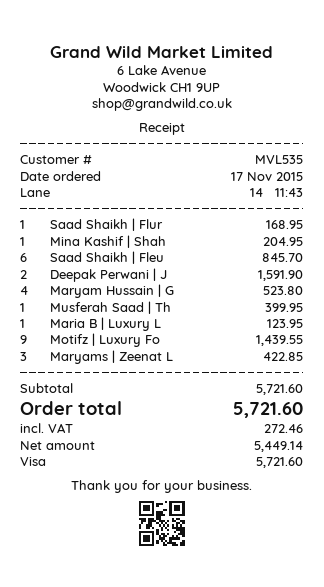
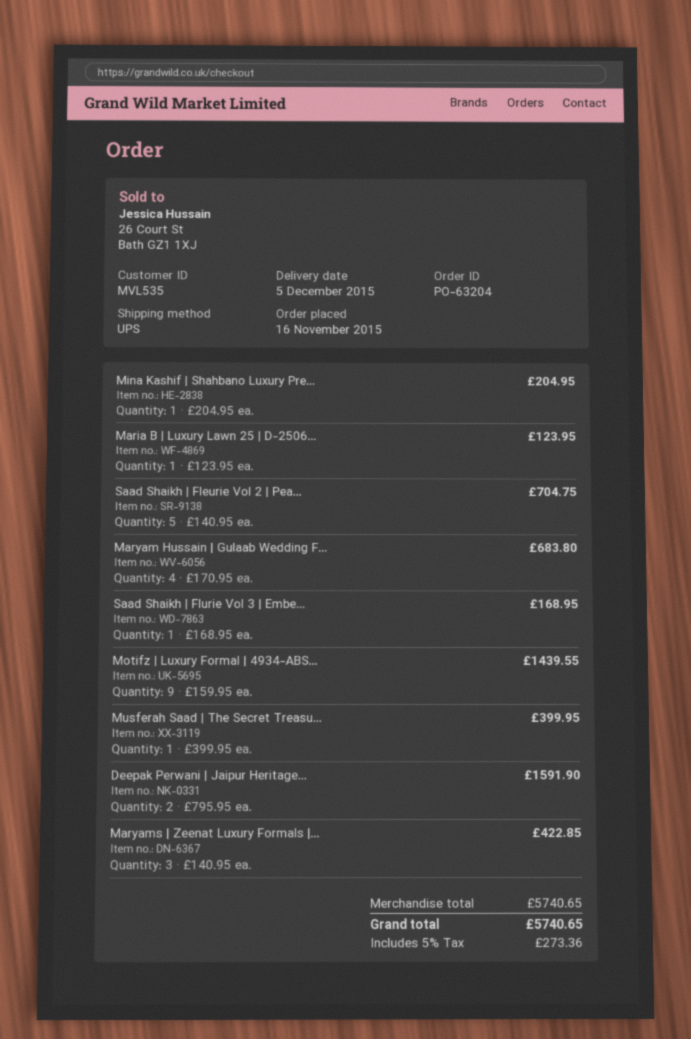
order date: 2015-11-17 -> 2015-11-16
Saad Shaikh | Fleu: 6 for 845.70 -> 5 for 704.75
Maryam Hussain | G: 4 for 523.80 -> 4 for 683.80
subtotal: 5721.60 -> 5740.65
tax: 272.46 -> 273.36
total: 5721.60 -> 5740.65

